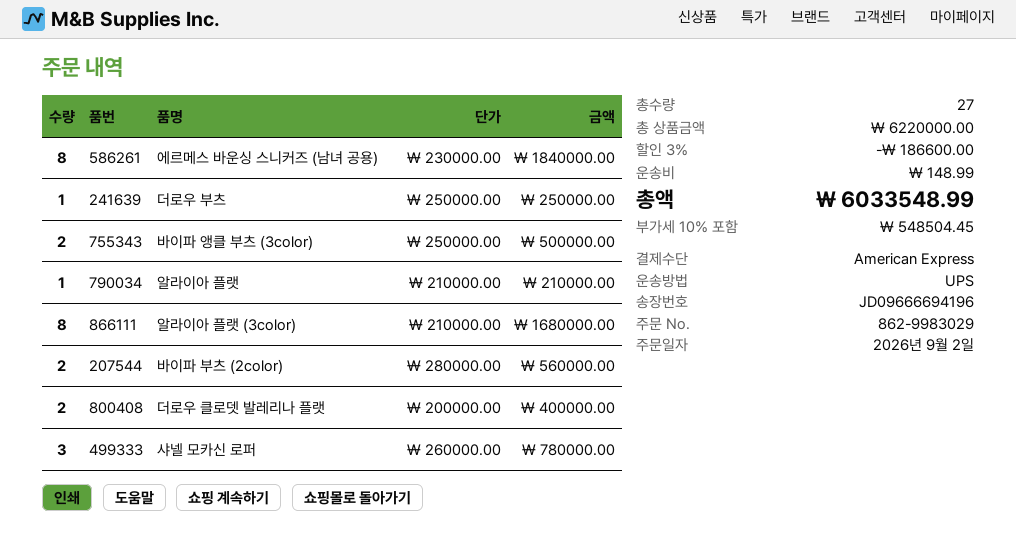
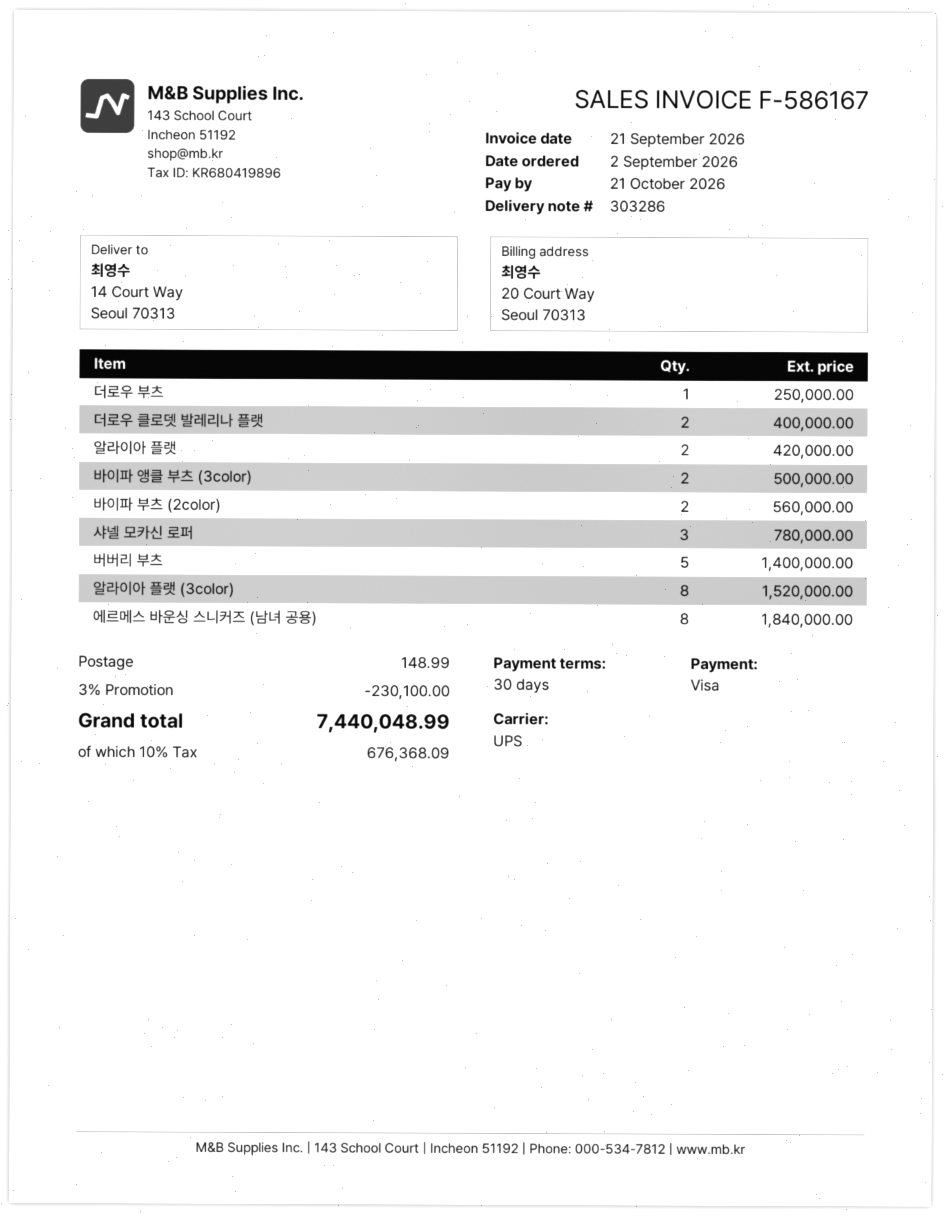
payment method: American Express -> Visa
알라이아 플랫: 1 for 210000.00 -> 2 for 420000.00
알라이아 플랫 (3color): 8 for 1680000.00 -> 8 for 1520000.00
버버리 부츠: none -> 5 for 1400000.00
discount: 3% = 186600.00 -> 3% = 230100.00
tax: 10% = 548504.45 -> 10% = 676368.09
total: 6033548.99 -> 7440048.99

